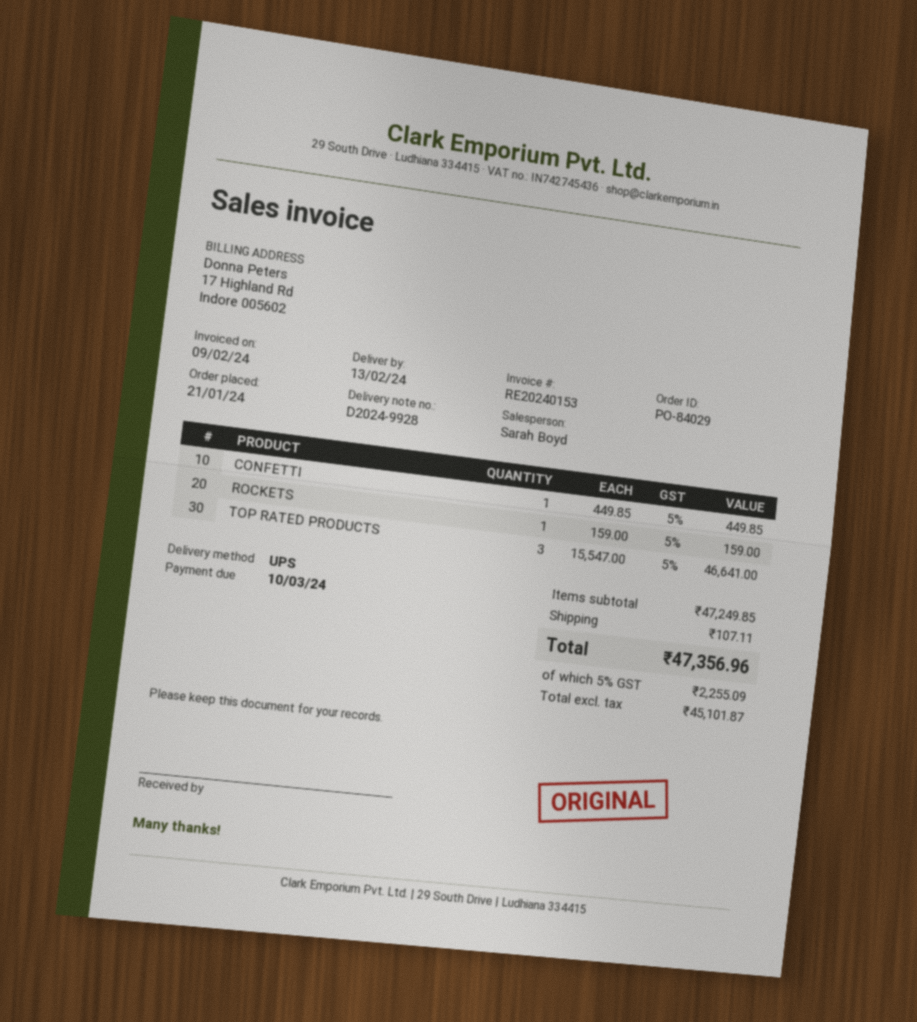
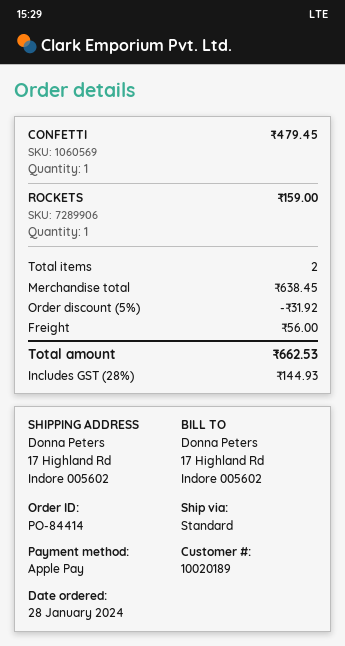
order number: PO-84029 -> PO-84414
order date: 2024-01-21 -> 2024-01-28
shipping method: UPS -> standard
CONFETTI: 1 for 449.85 -> 1 for 479.45
TOP RATED PRODUCTS: 3 for 46641.00 -> none
subtotal: 47249.85 -> 638.45
discount: none -> 5% = 31.92
shipping: 107.11 -> 56.00
tax: 5% = 2255.09 -> 28% = 144.93
total: 47356.96 -> 662.53

